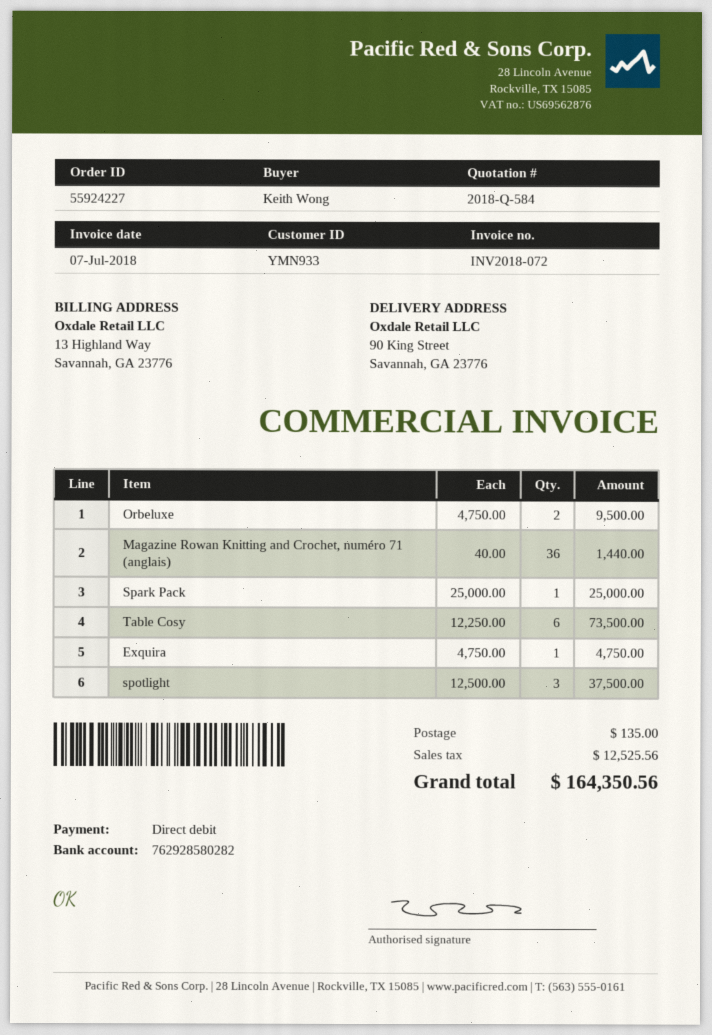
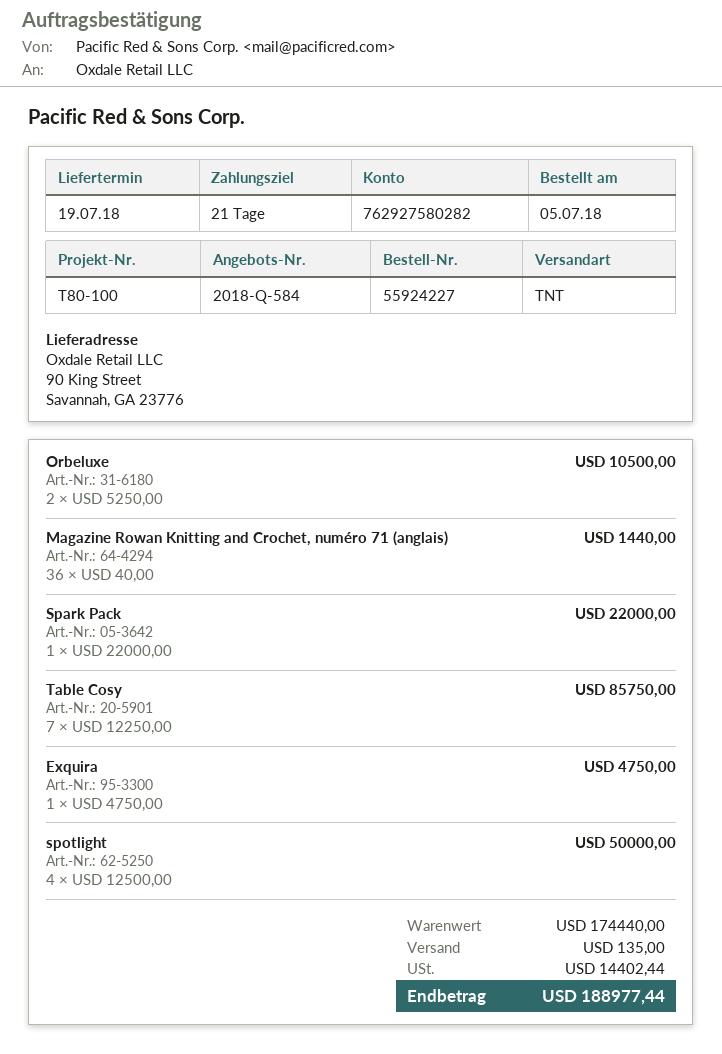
bank account: 762928580282 -> 762927580282
Orbeluxe: 2 x 4750.00 = 9500.00 -> 2 x 5250.00 = 10500.00
Spark Pack: 1 x 25000.00 = 25000.00 -> 1 x 22000.00 = 22000.00
Table Cosy: 6 x 12250.00 = 73500.00 -> 7 x 12250.00 = 85750.00
spotlight: 3 x 12500.00 = 37500.00 -> 4 x 12500.00 = 50000.00
tax: 12525.56 -> 14402.44
total: 164350.56 -> 188977.44

